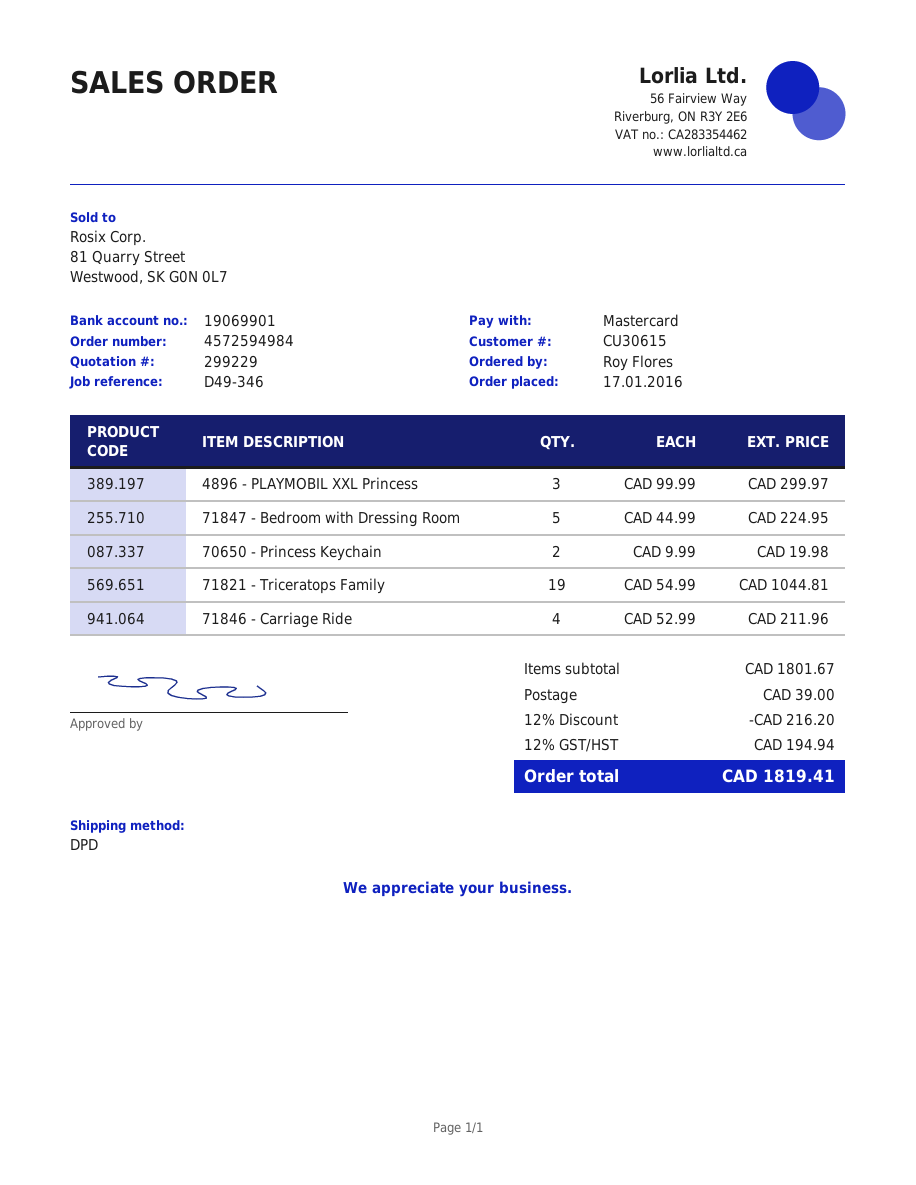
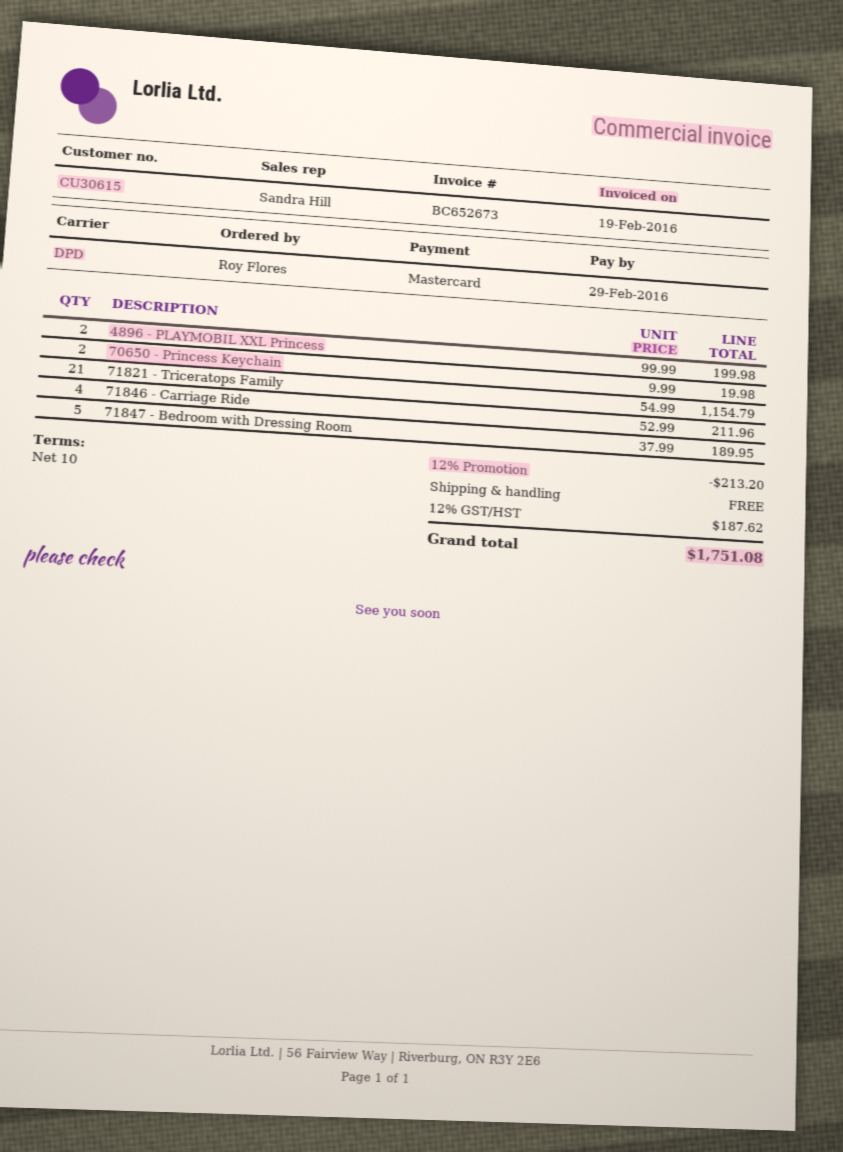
4896 - PLAYMOBIL XXL Princess: 3 x 99.99 = 299.97 -> 2 x 99.99 = 199.98
71847 - Bedroom with Dressing Room: 5 x 44.99 = 224.95 -> 5 x 37.99 = 189.95
71821 - Triceratops Family: 19 x 54.99 = 1044.81 -> 21 x 54.99 = 1154.79
discount: 12% = 216.20 -> 12% = 213.20
shipping: 39.00 -> 0.00
tax: 12% = 194.94 -> 12% = 187.62
total: 1819.41 -> 1751.08

